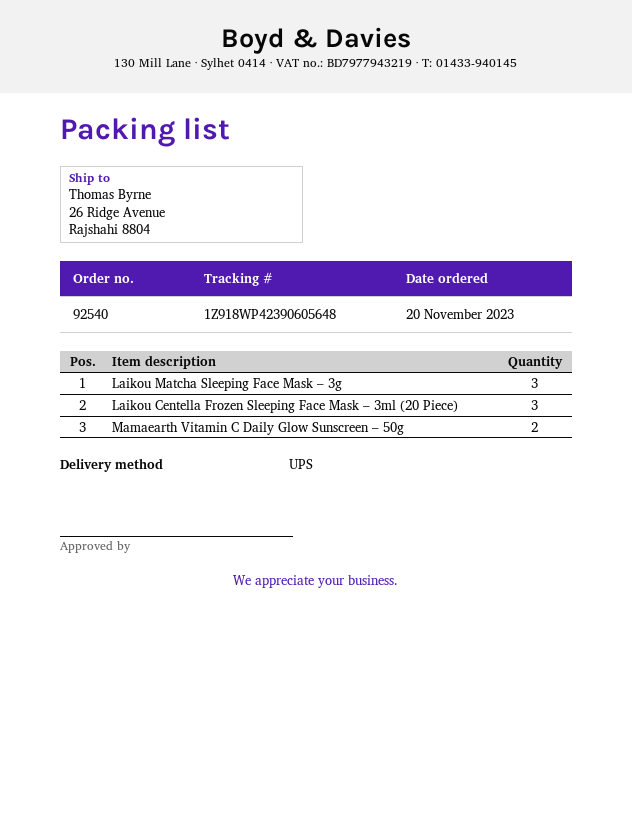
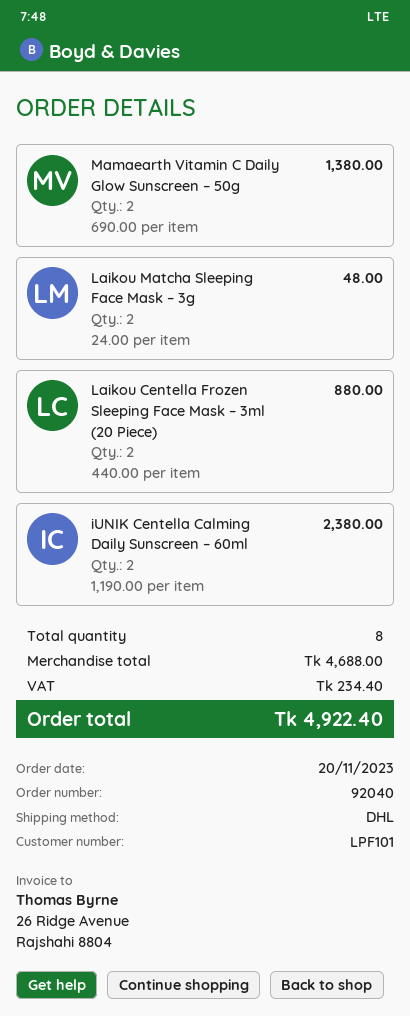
order number: 92540 -> 92040
shipping method: UPS -> DHL
Laikou Matcha Sleeping Face Mask – 3g: 3 -> 2
Laikou Centella Frozen Sleeping Face Mask – 3ml (20 Piece): 3 -> 2
iUNIK Centella Calming Daily Sunscreen – 60ml: none -> 2

